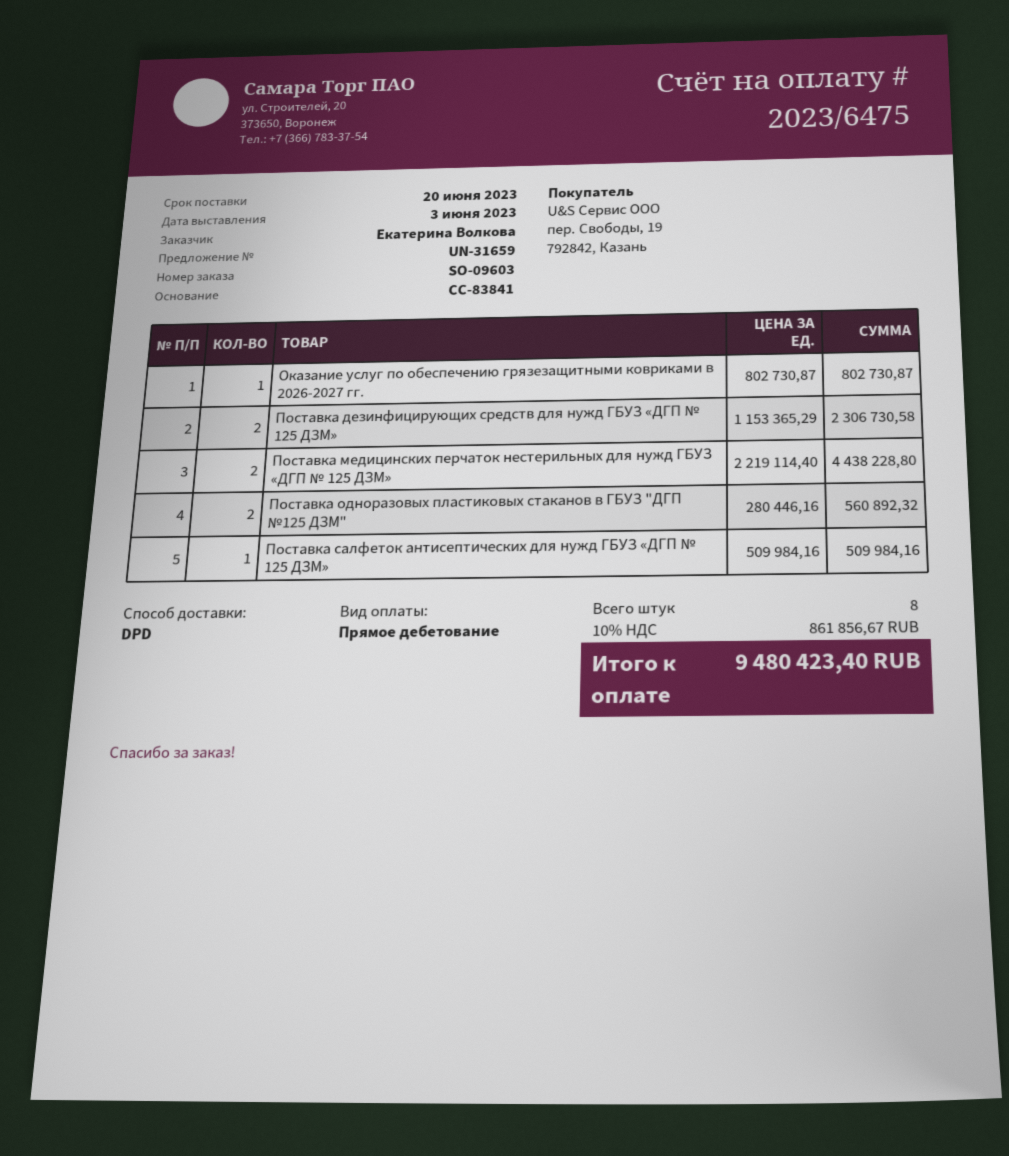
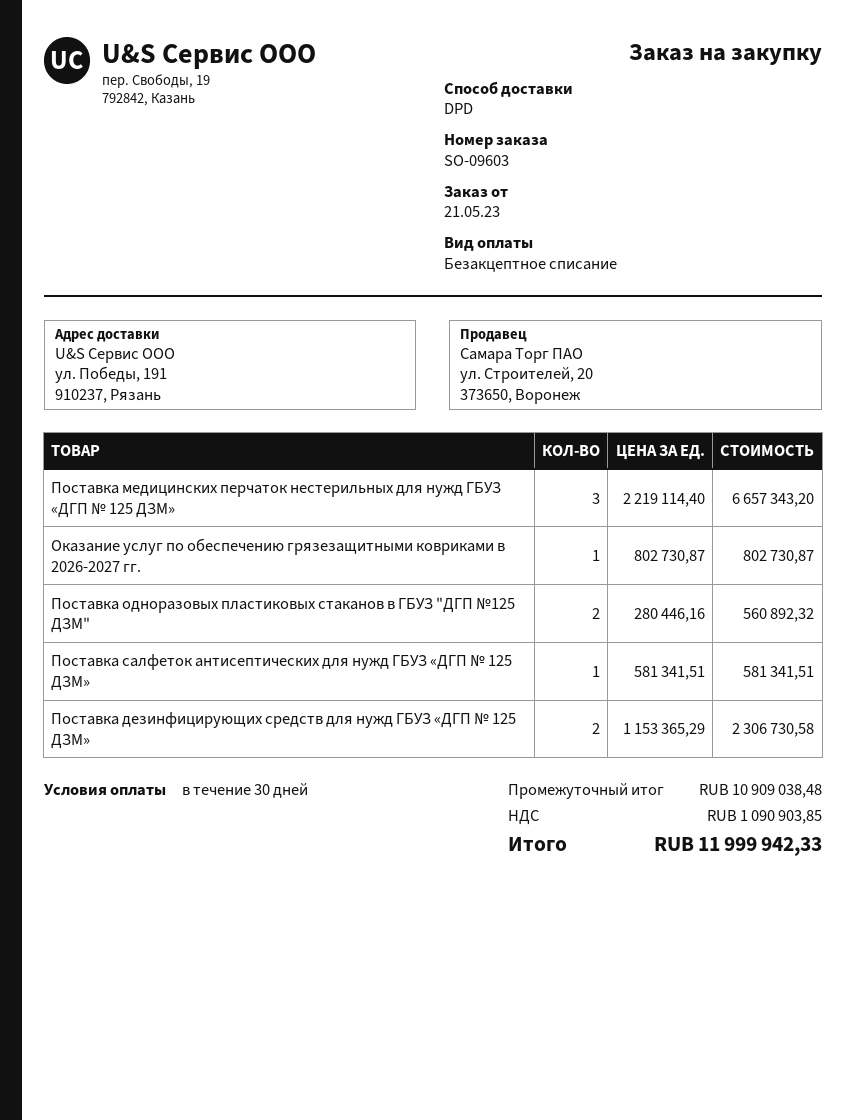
Поставка медицинских перчаток нестерильных для нужд ГБУЗ «ДГП № 125 ДЗМ»: 2 x 2219114.40 = 4438228.80 -> 3 x 2219114.40 = 6657343.20
Поставка салфеток антисептических для нужд ГБУЗ «ДГП № 125 ДЗМ»: 1 x 509984.16 = 509984.16 -> 1 x 581341.51 = 581341.51
tax: 861856.67 -> 1090903.85
total: 9480423.40 -> 11999942.33

